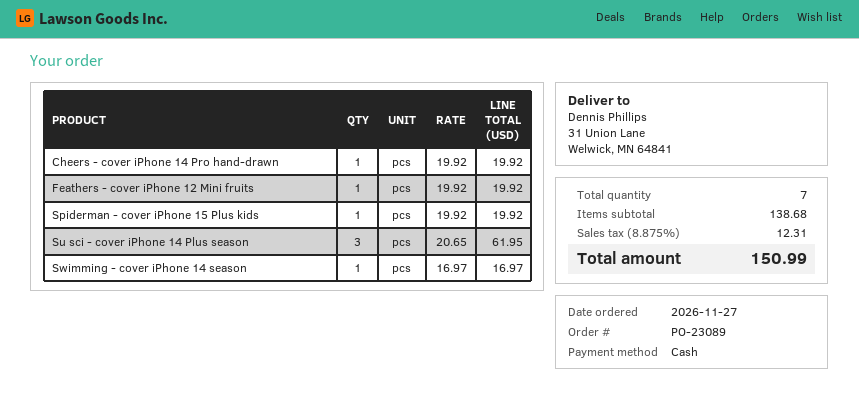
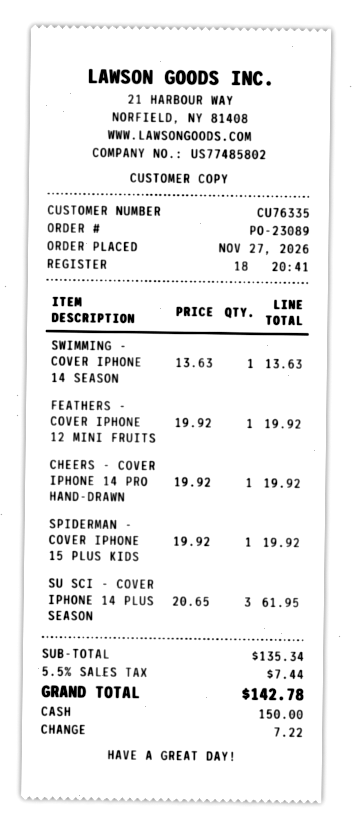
Swimming - cover iPhone 14 season: 1 x 16.97 = 16.97 -> 1 x 13.63 = 13.63
subtotal: 138.68 -> 135.34
tax: 8.875% = 12.31 -> 5.5% = 7.44
total: 150.99 -> 142.78

